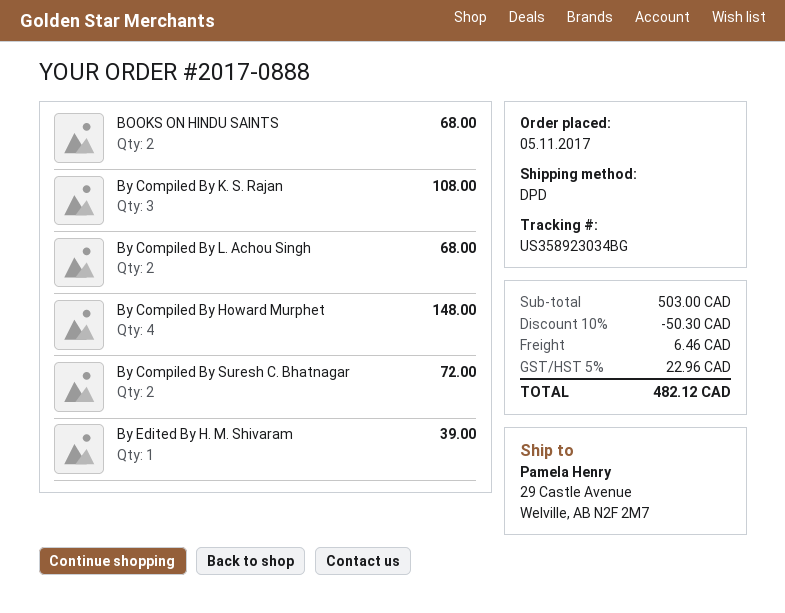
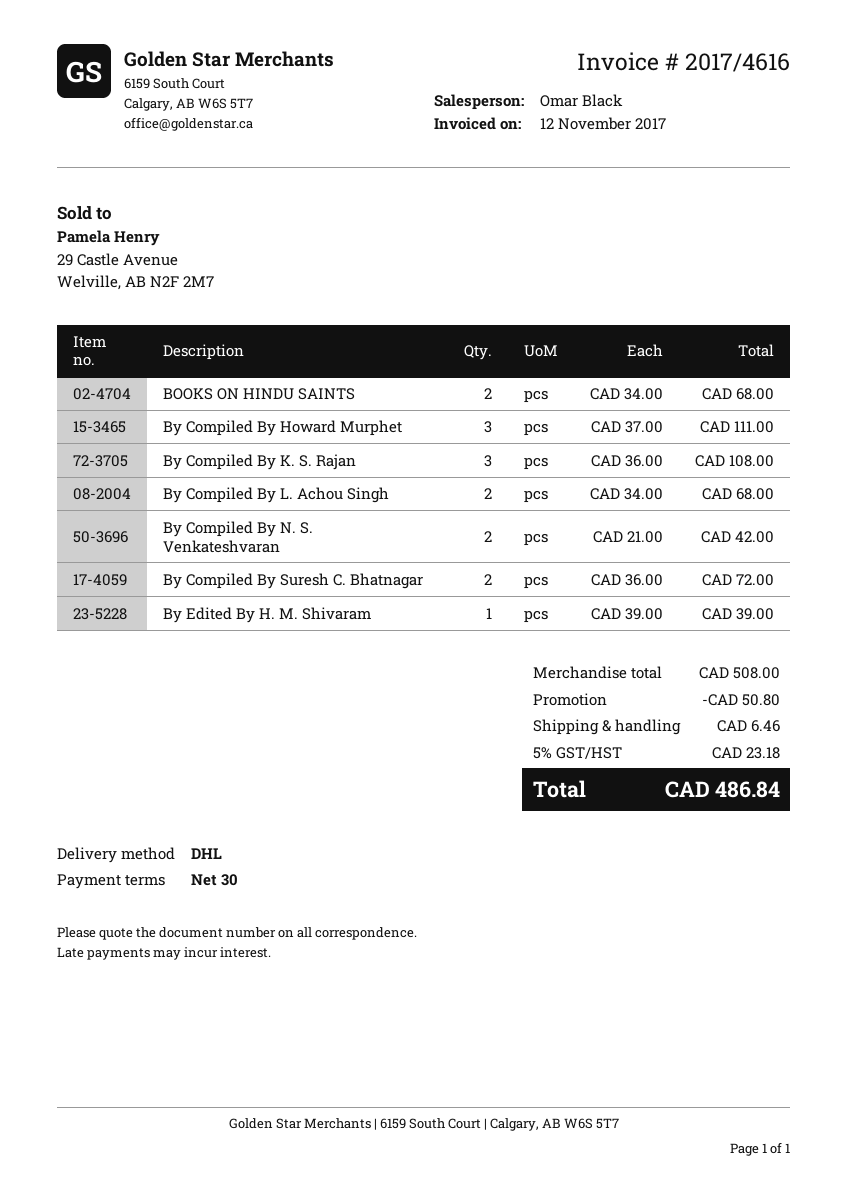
shipping method: DPD -> DHL
By Compiled By Howard Murphet: 4 for 148.00 -> 3 for 111.00
By Compiled By N. S. Venkateshvaran: none -> 2 for 42.00
subtotal: 503.00 -> 508.00
discount: 50.30 -> 50.80
tax: 5% = 22.96 -> 5% = 23.18
total: 482.12 -> 486.84

